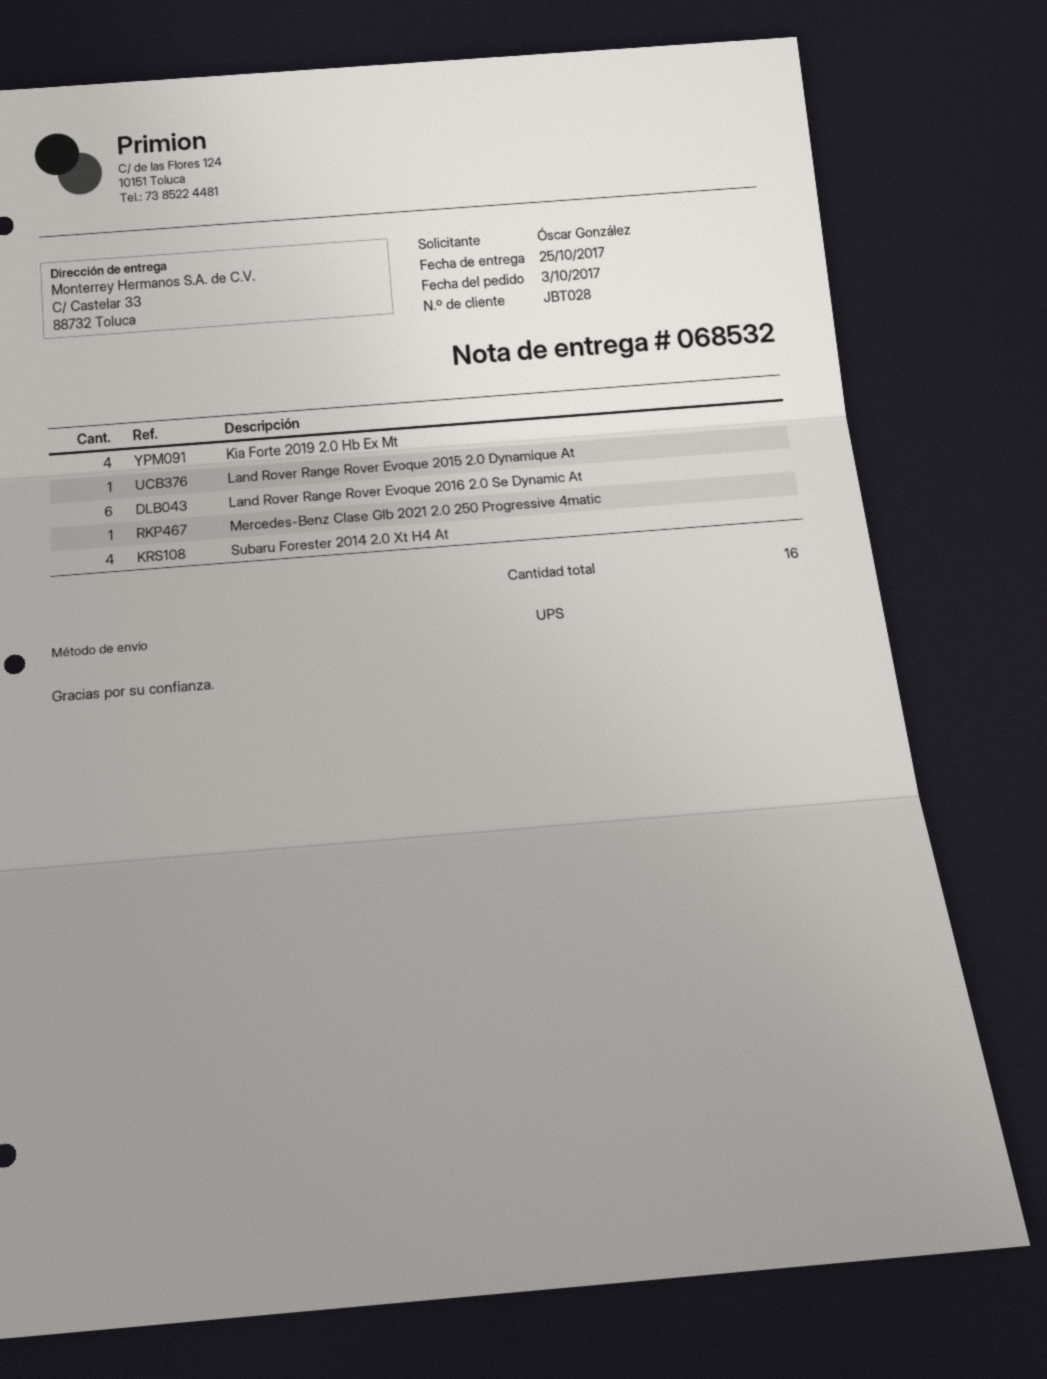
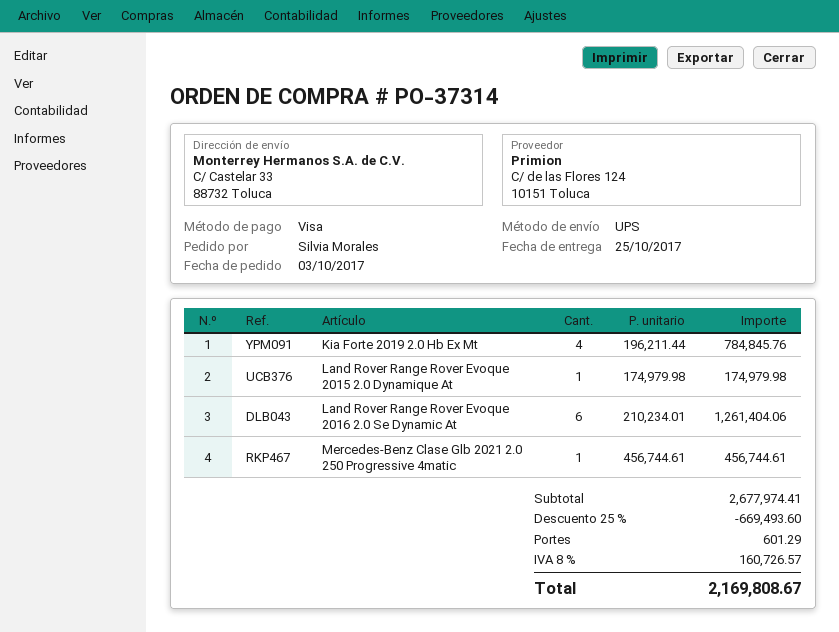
ordered by: Óscar González -> Silvia Morales
Subaru Forester 2014 2.0 Xt H4 At: 4 -> none

